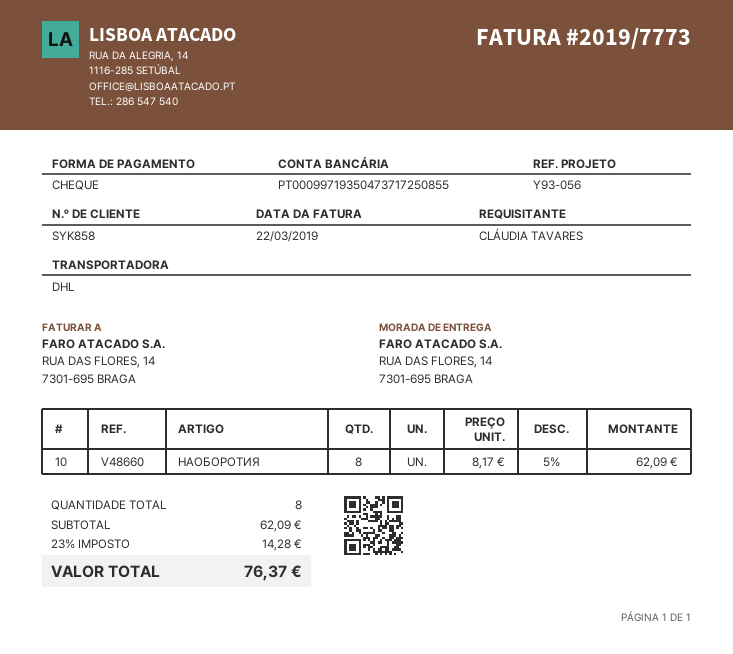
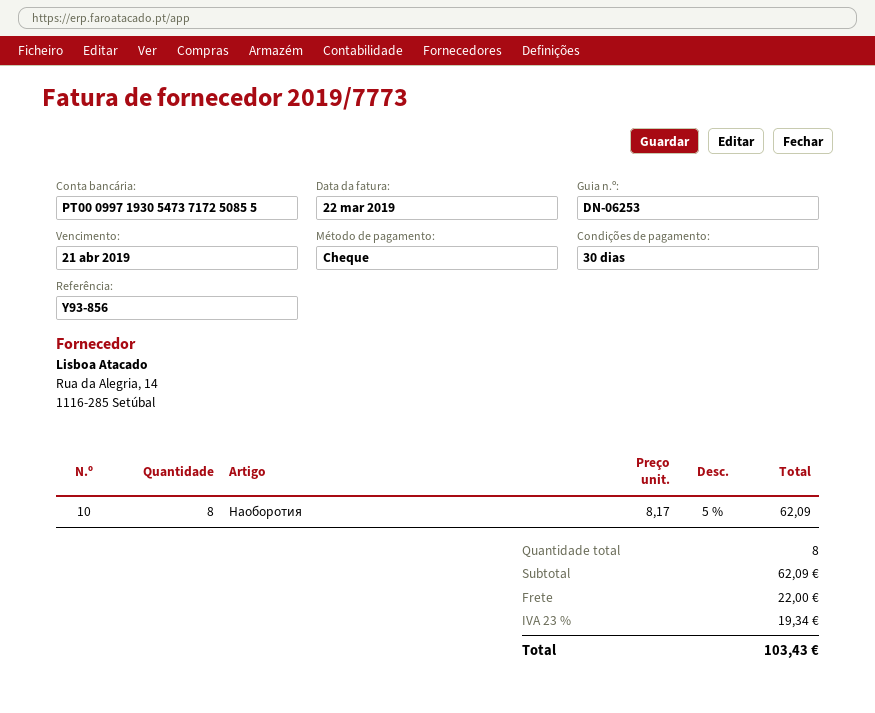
reference: Y93-056 -> Y93-856
bank account: PT00099719350473717250855 -> PT00099719305473717250855
shipping: none -> 22.00
tax: 23% = 14.28 -> 23% = 19.34
total: 76.37 -> 103.43

